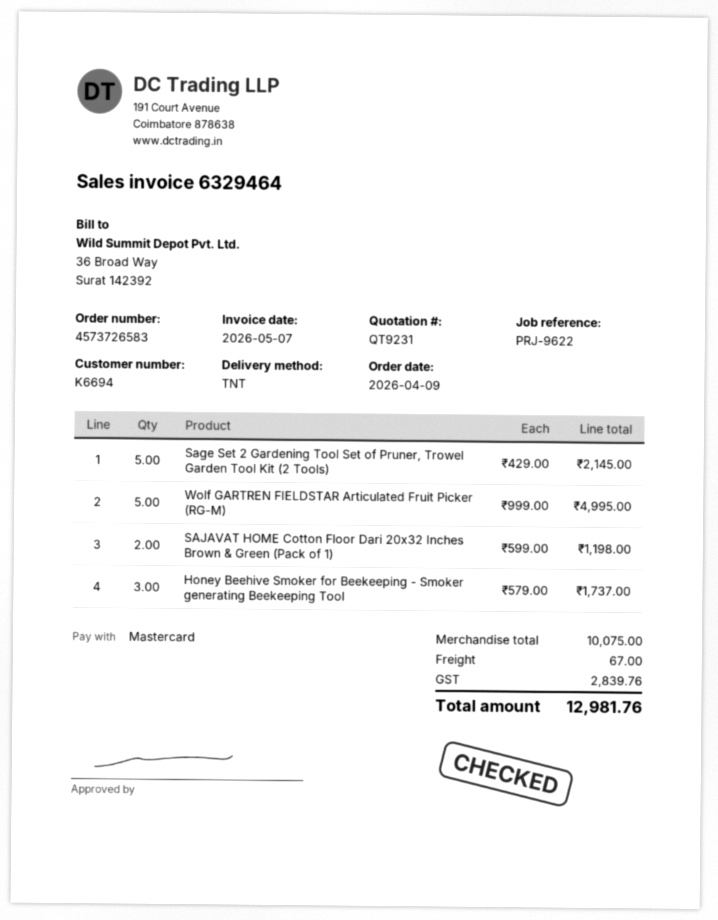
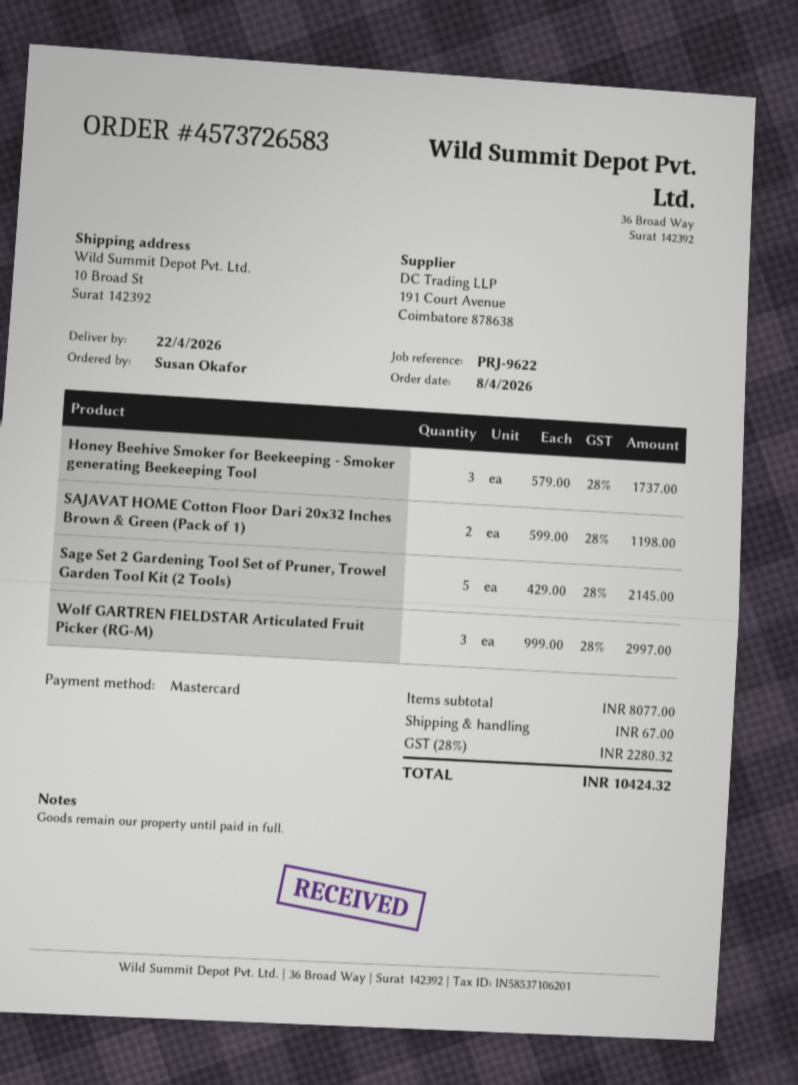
order date: 2026-04-09 -> 2026-04-08
Wolf GARTREN FIELDSTAR Articulated Fruit Picker (RG-M): 5 x 999.00 = 4995.00 -> 3 x 999.00 = 2997.00
subtotal: 10075.00 -> 8077.00
tax: 2839.76 -> 2280.32
total: 12981.76 -> 10424.32

